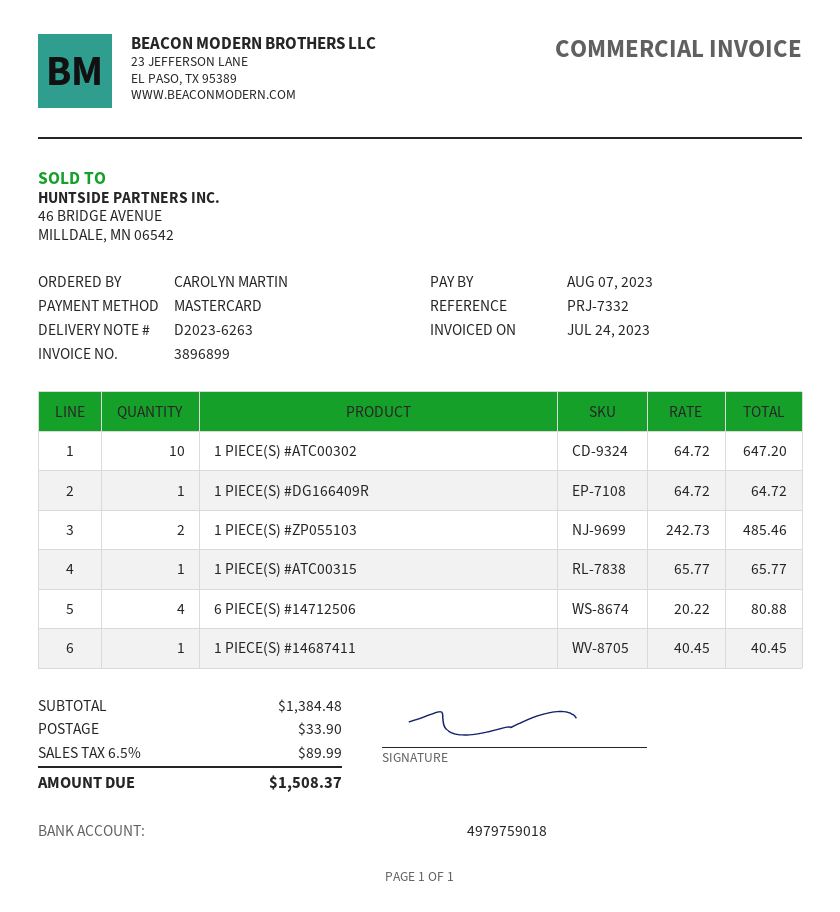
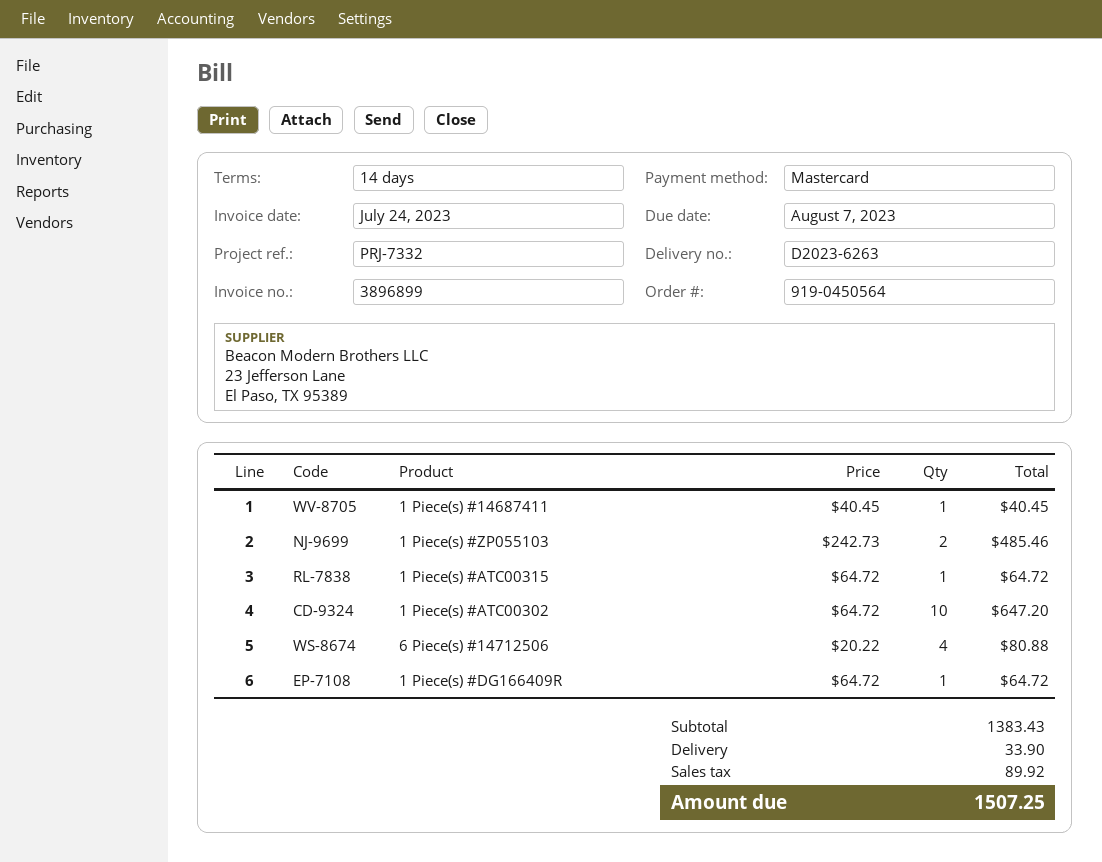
1 PIECE(S) #ATC00315: 1 x 65.77 = 65.77 -> 1 x 64.72 = 64.72
subtotal: 1384.48 -> 1383.43
tax: 89.99 -> 89.92
total: 1508.37 -> 1507.25

